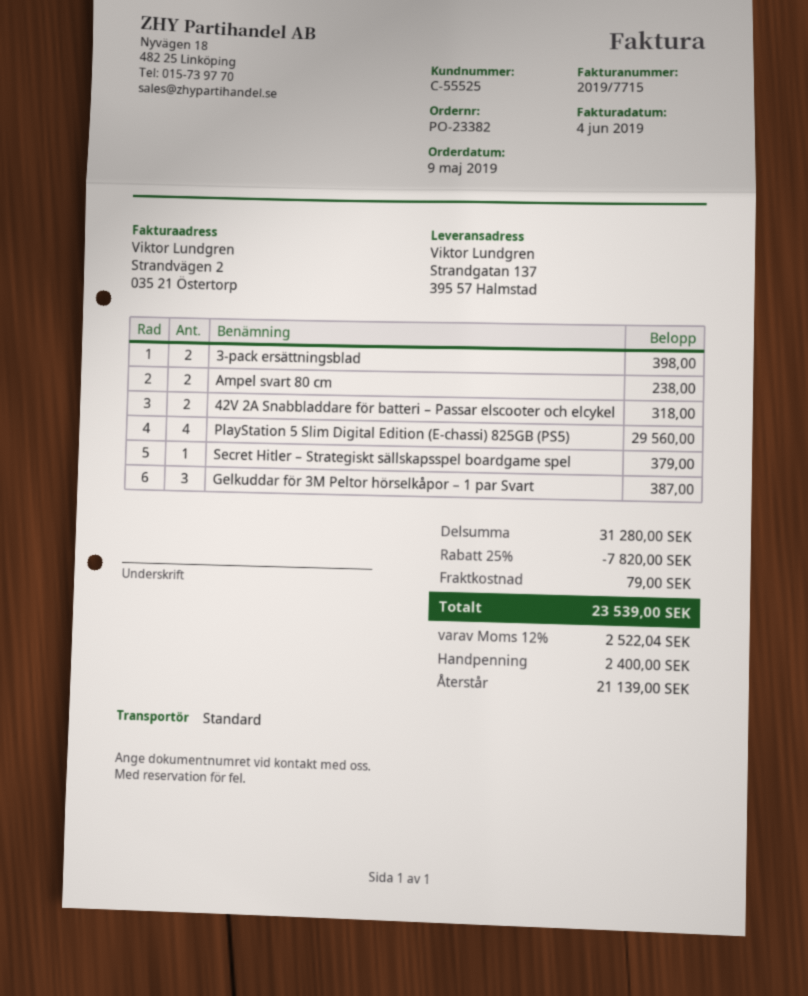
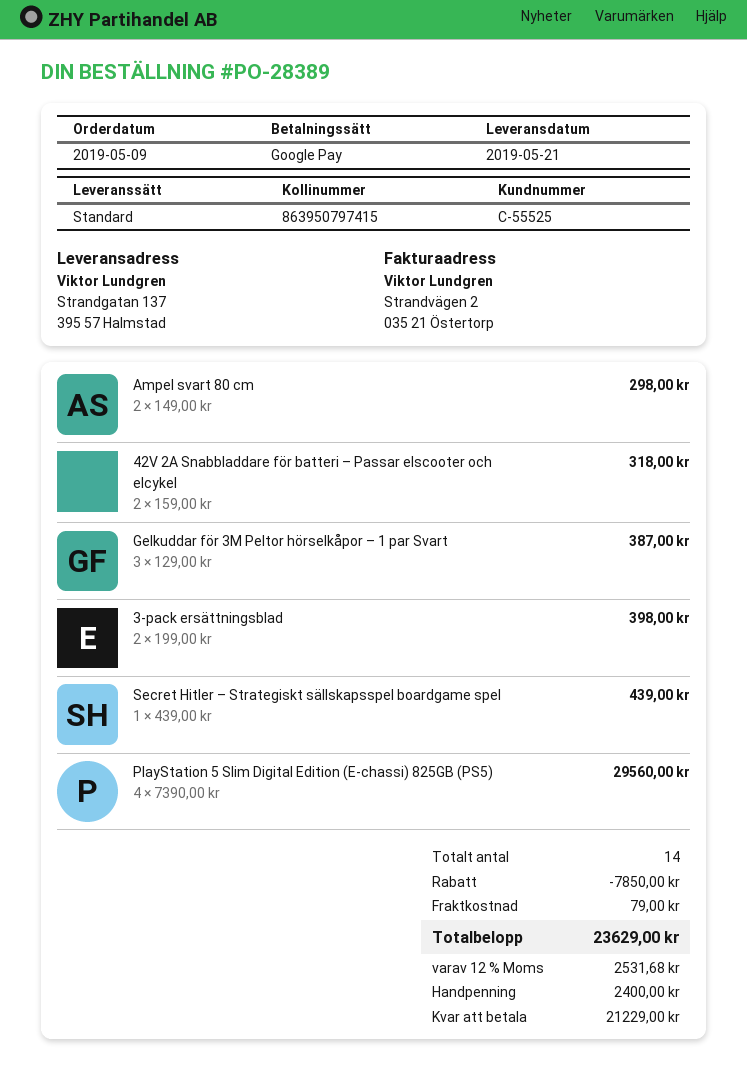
order number: PO-23382 -> PO-28389
Ampel svart 80 cm: 2 for 238.00 -> 2 for 298.00
Secret Hitler – Strategiskt sällskapsspel boardgame spel: 1 for 379.00 -> 1 for 439.00
discount: 7820.00 -> 7850.00
tax: 12% = 2522.04 -> 12% = 2531.68
total: 23539.00 -> 23629.00
balance: 21139.00 -> 21229.00

